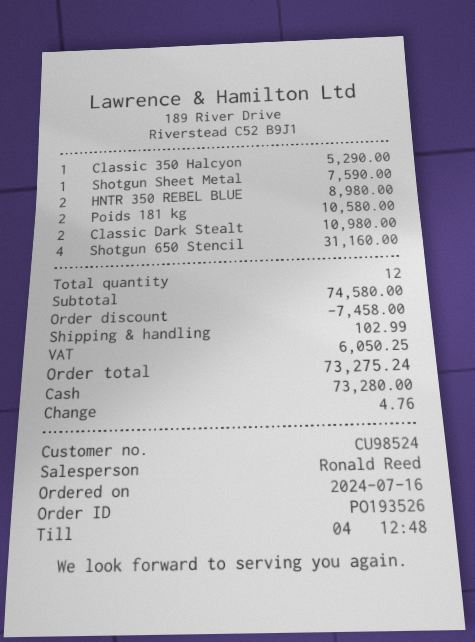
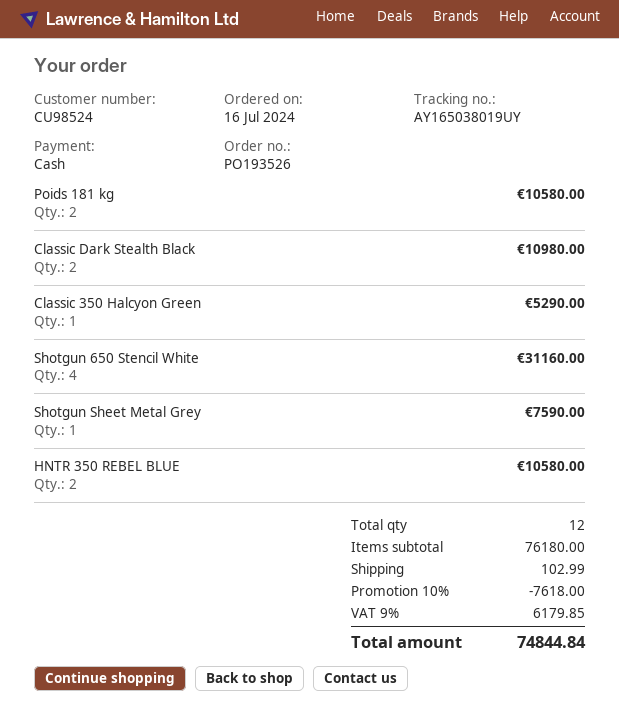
HNTR 350 REBEL BLUE: 2 for 8980.00 -> 2 for 10580.00
subtotal: 74580.00 -> 76180.00
discount: 7458.00 -> 7618.00
tax: 6050.25 -> 6179.85
total: 73275.24 -> 74844.84

